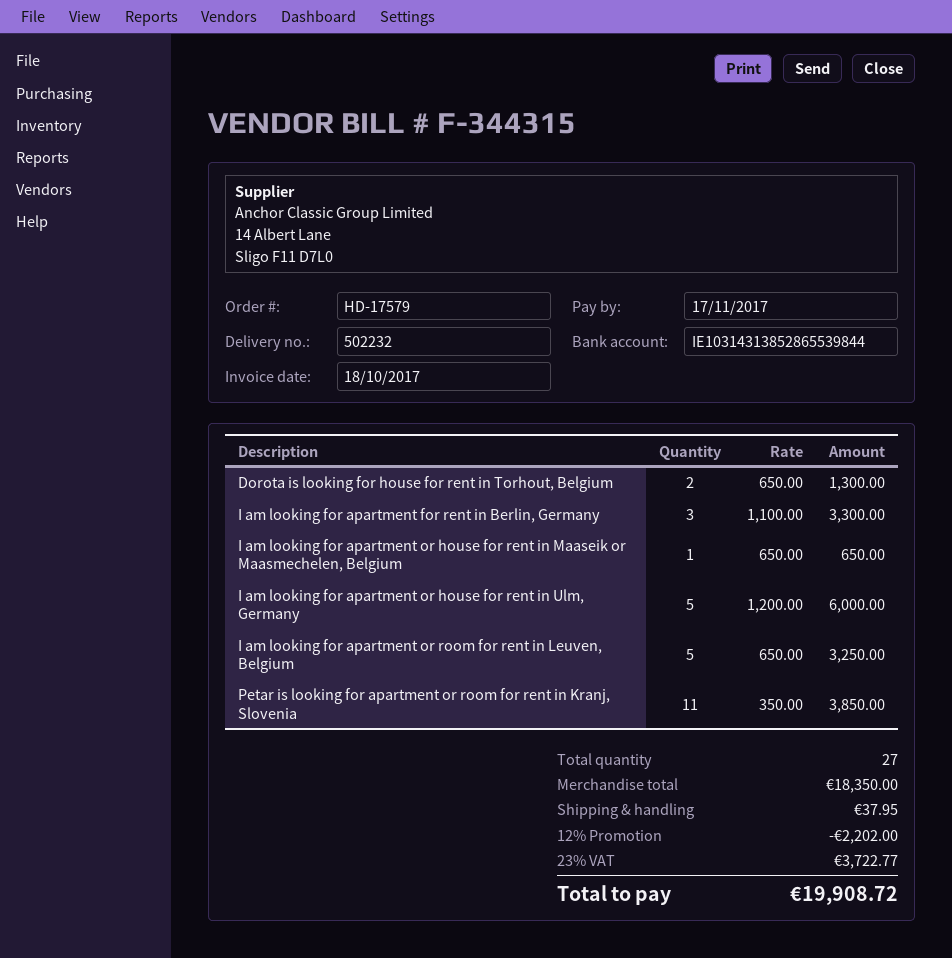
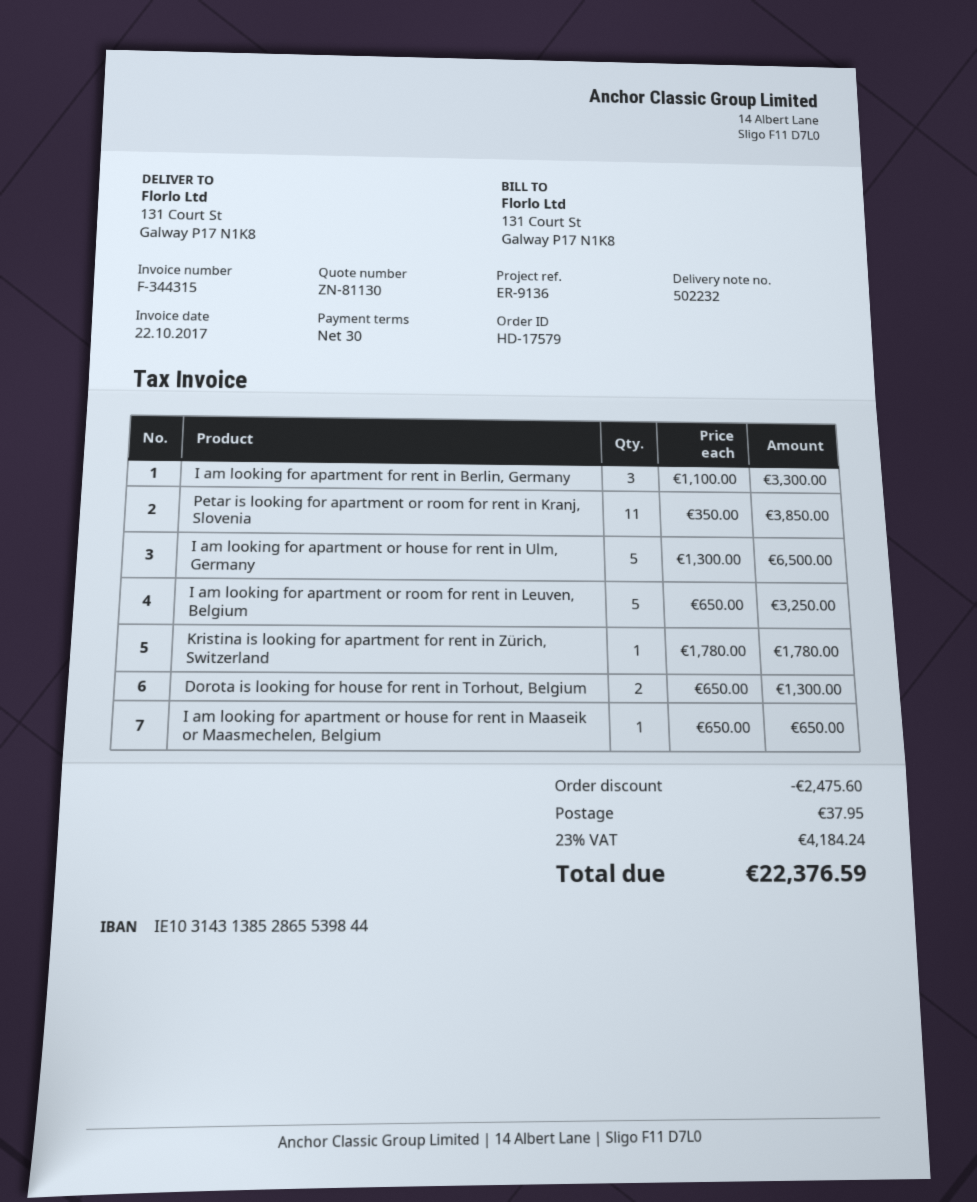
invoice date: 2017-10-18 -> 2017-10-22
I am looking for apartment or house for rent in Ulm, Germany: 5 x 1200.00 = 6000.00 -> 5 x 1300.00 = 6500.00
Kristina is looking for apartment for rent in Zürich, Switzerland: none -> 1 x 1780.00 = 1780.00
discount: 2202.00 -> 2475.60
tax: 23% = 3722.77 -> 23% = 4184.24
total: 19908.72 -> 22376.59

